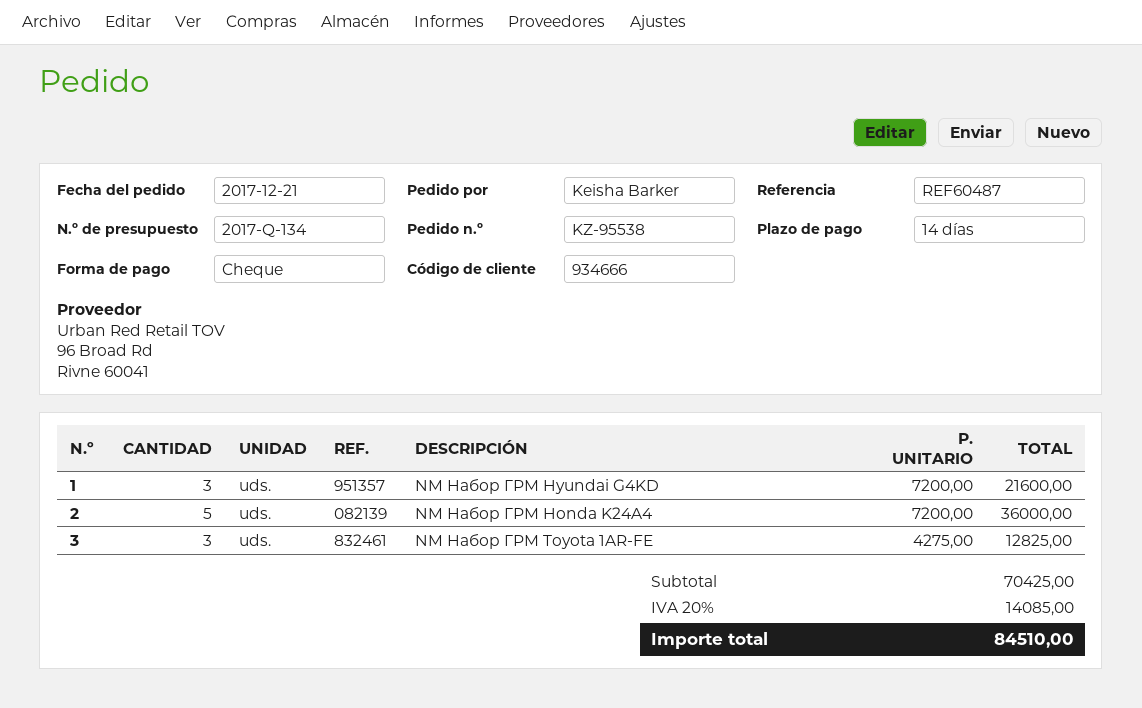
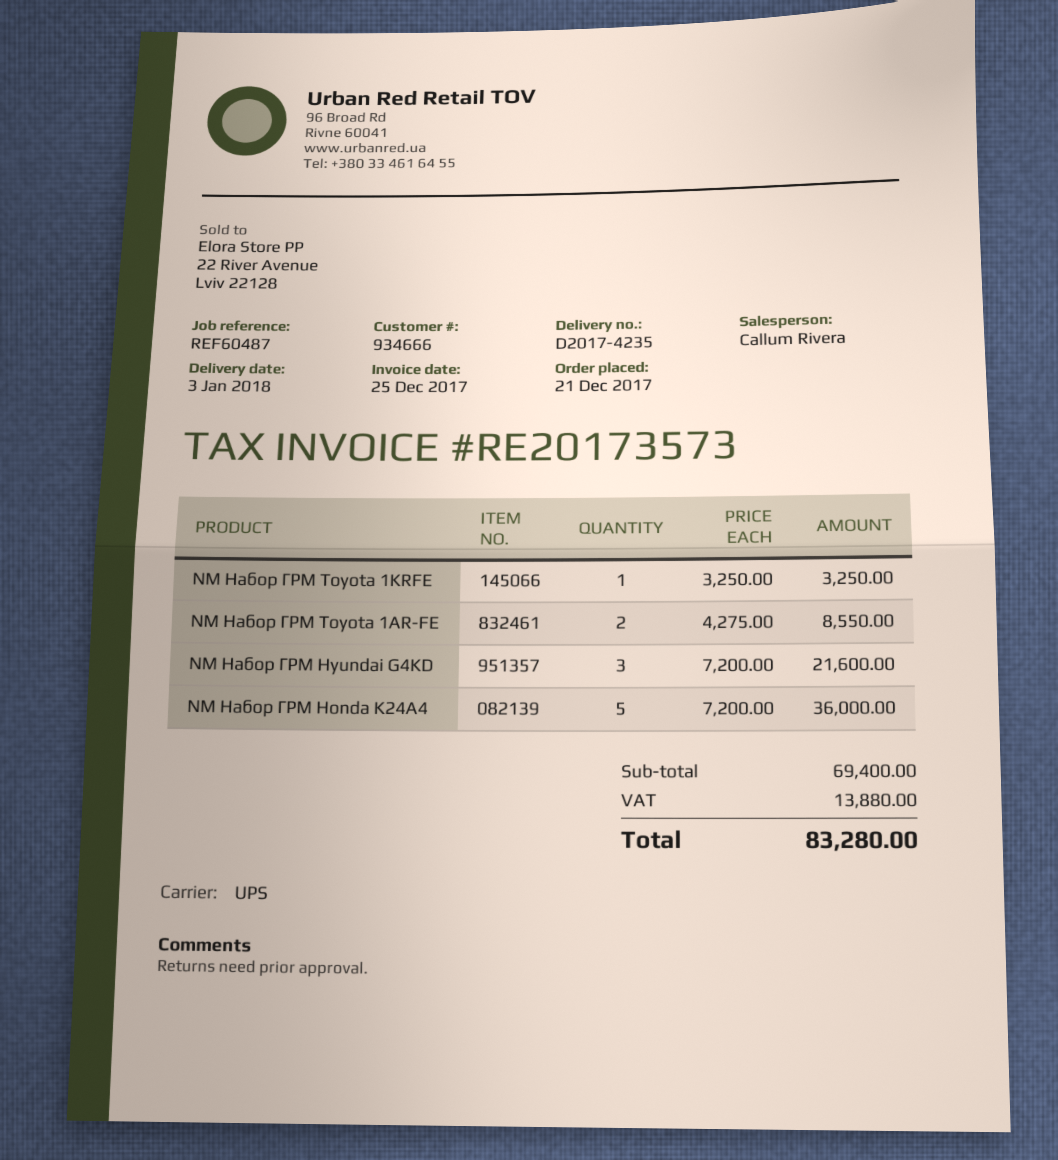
NM Набор ГРМ Toyota 1AR-FE: 3 x 4275.00 = 12825.00 -> 2 x 4275.00 = 8550.00
NM Набор ГРМ Toyota 1KRFE: none -> 1 x 3250.00 = 3250.00
subtotal: 70425.00 -> 69400.00
tax: 14085.00 -> 13880.00
total: 84510.00 -> 83280.00

